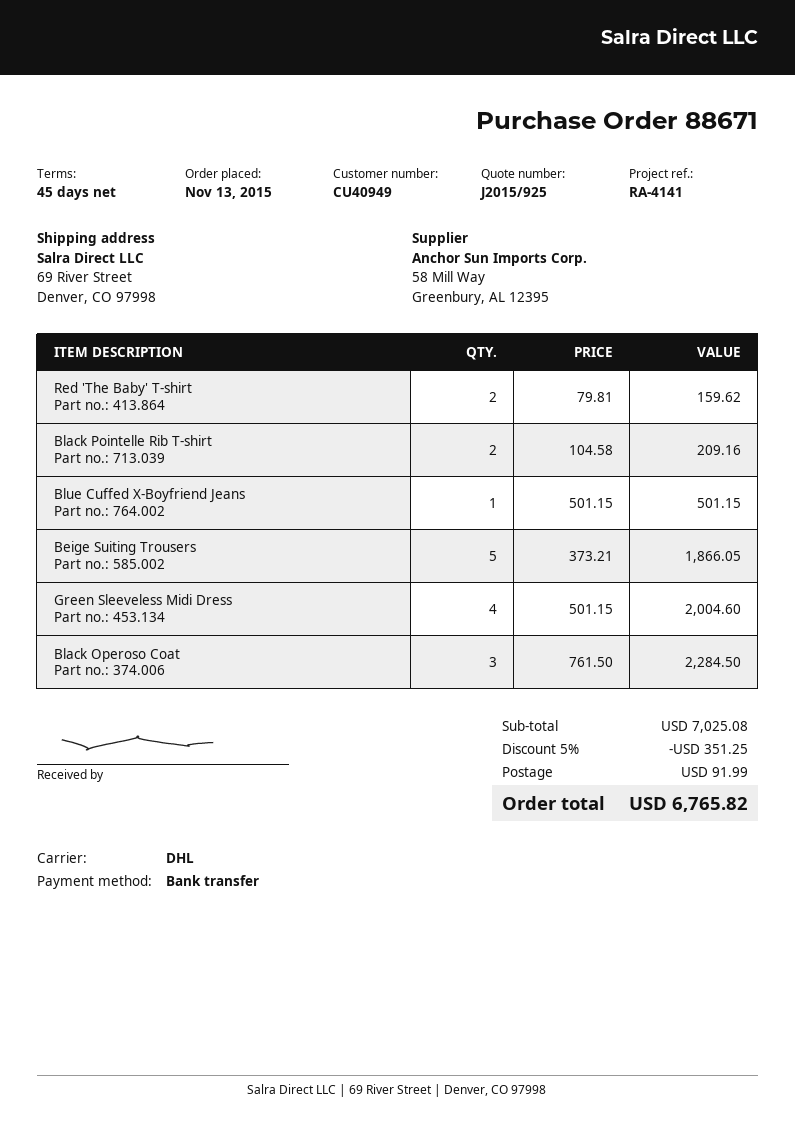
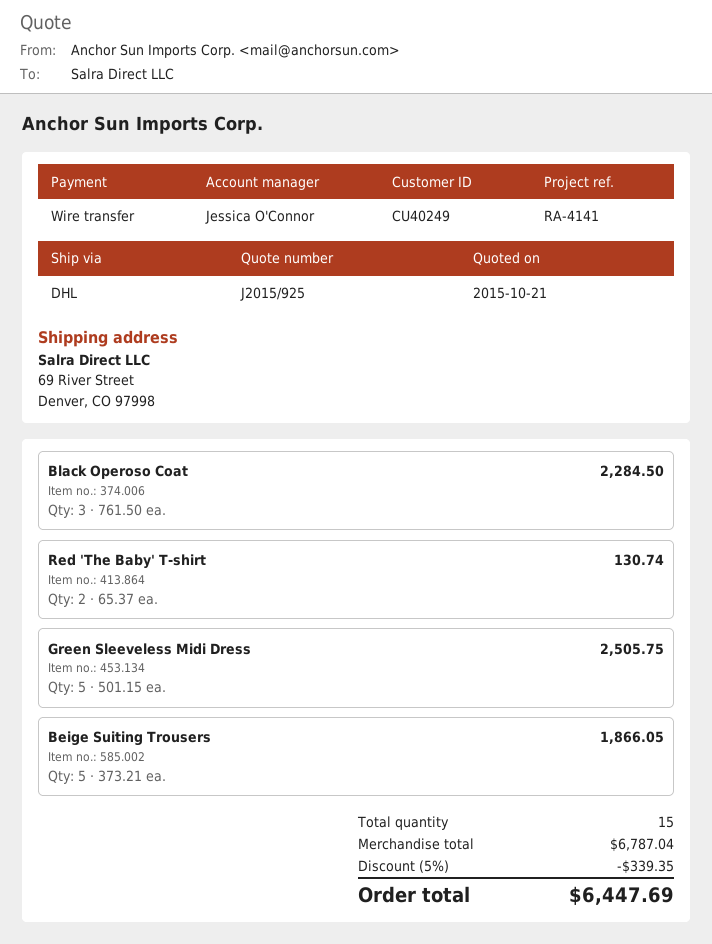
customer number: CU40949 -> CU40249
Red 'The Baby' T-shirt: 2 x 79.81 = 159.62 -> 2 x 65.37 = 130.74
Black Pointelle Rib T-shirt: 2 x 104.58 = 209.16 -> none
Blue Cuffed X-Boyfriend Jeans: 1 x 501.15 = 501.15 -> none
Green Sleeveless Midi Dress: 4 x 501.15 = 2004.60 -> 5 x 501.15 = 2505.75
subtotal: 7025.08 -> 6787.04
discount: 5% = 351.25 -> 5% = 339.35
shipping: 91.99 -> none
total: 6765.82 -> 6447.69

